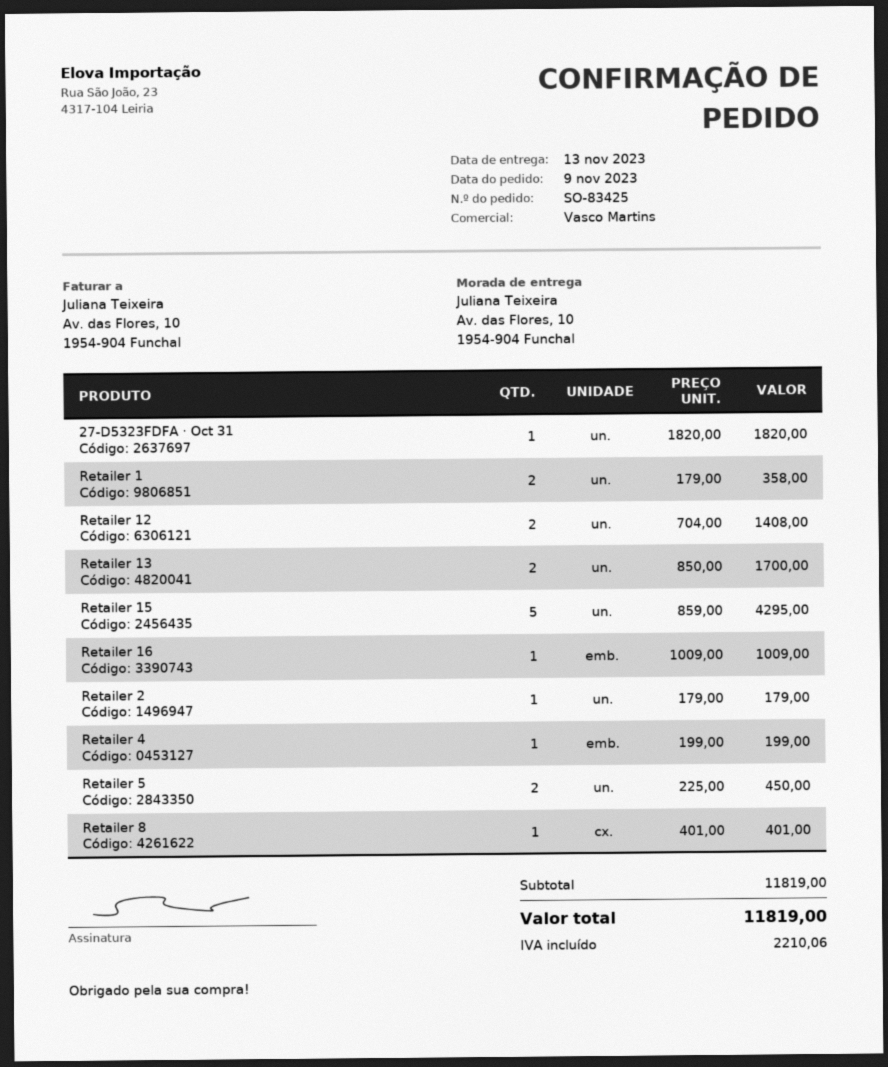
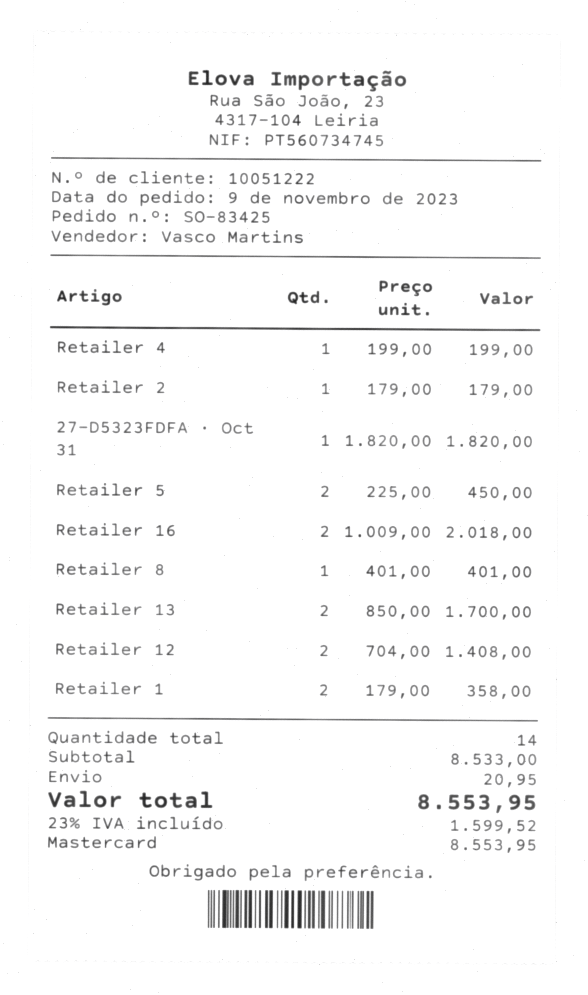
Retailer 15: 5 x 859.00 = 4295.00 -> none
Retailer 16: 1 x 1009.00 = 1009.00 -> 2 x 1009.00 = 2018.00
subtotal: 11819.00 -> 8533.00
shipping: none -> 20.95
tax: 2210.06 -> 1599.52
total: 11819.00 -> 8553.95

